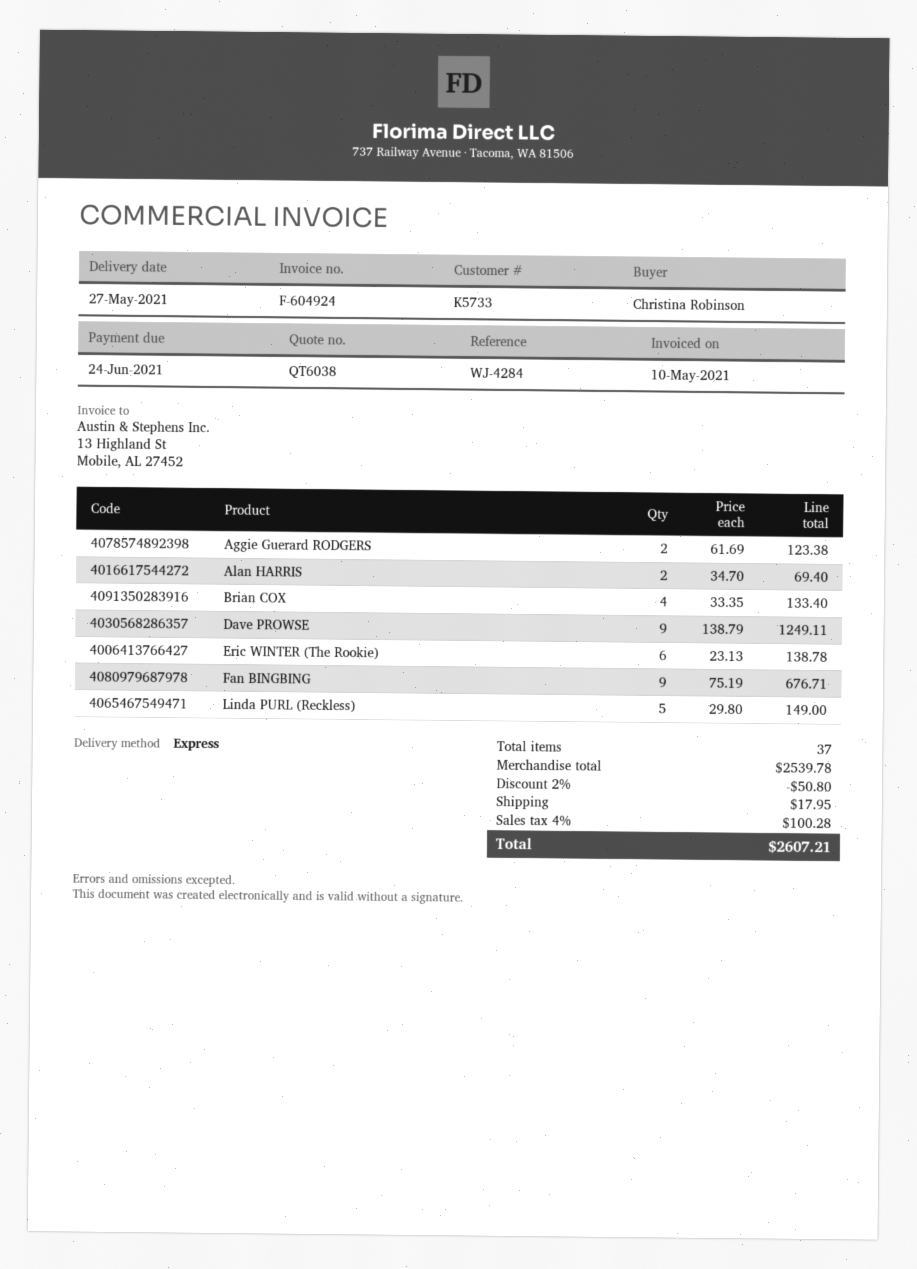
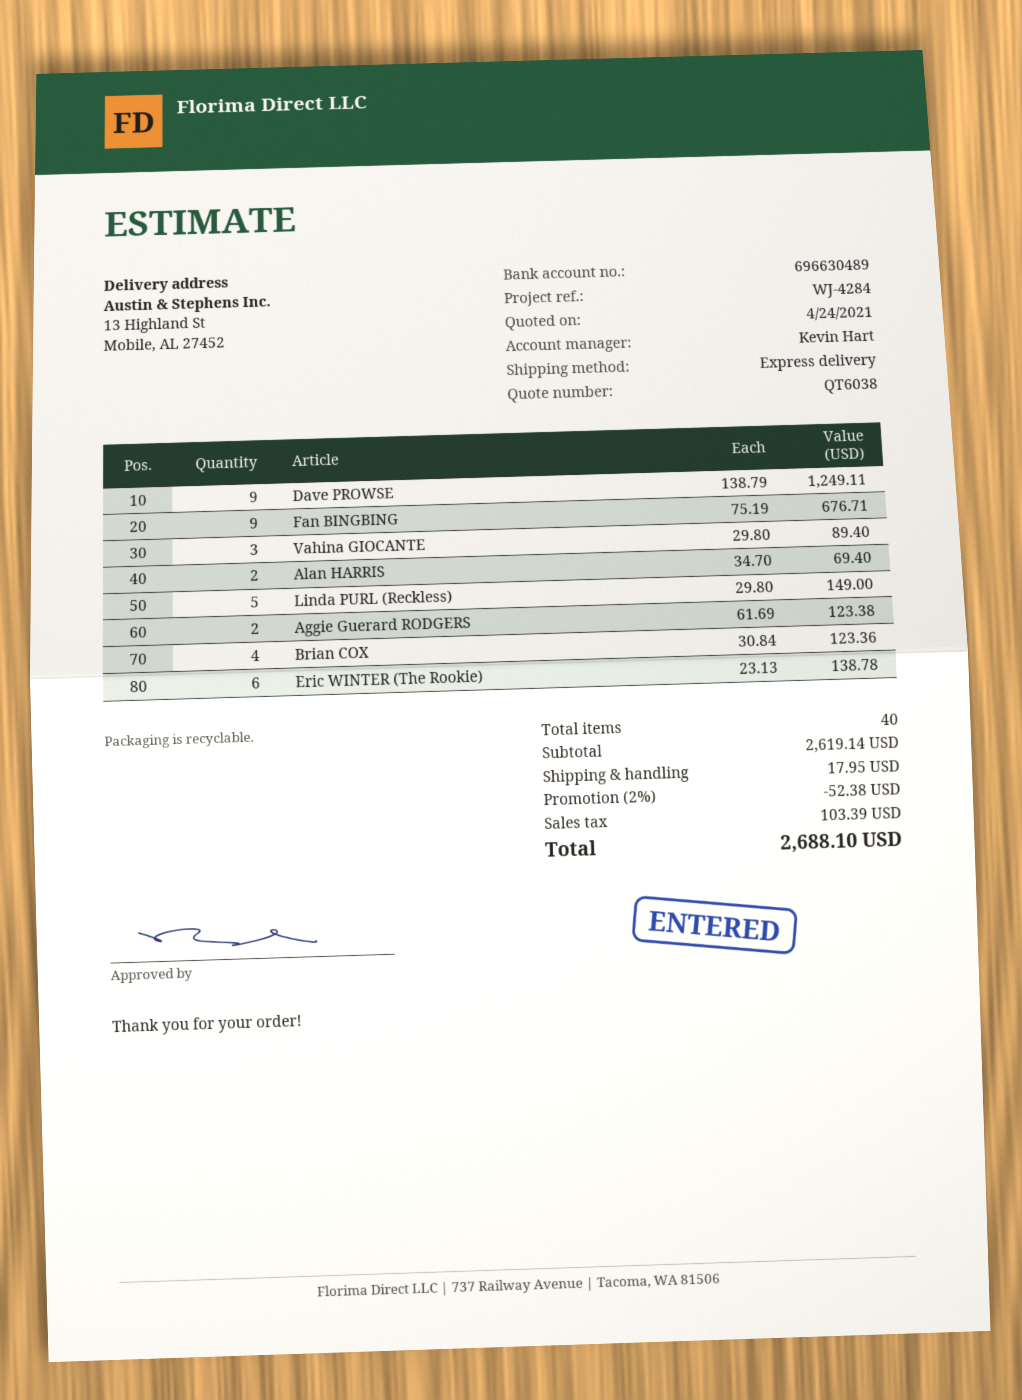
Brian COX: 4 x 33.35 = 133.40 -> 4 x 30.84 = 123.36
Vahina GIOCANTE: none -> 3 x 29.80 = 89.40
total quantity: 37 -> 40
subtotal: 2539.78 -> 2619.14
discount: 2% = 50.80 -> 2% = 52.38
tax: 100.28 -> 103.39
total: 2607.21 -> 2688.10

